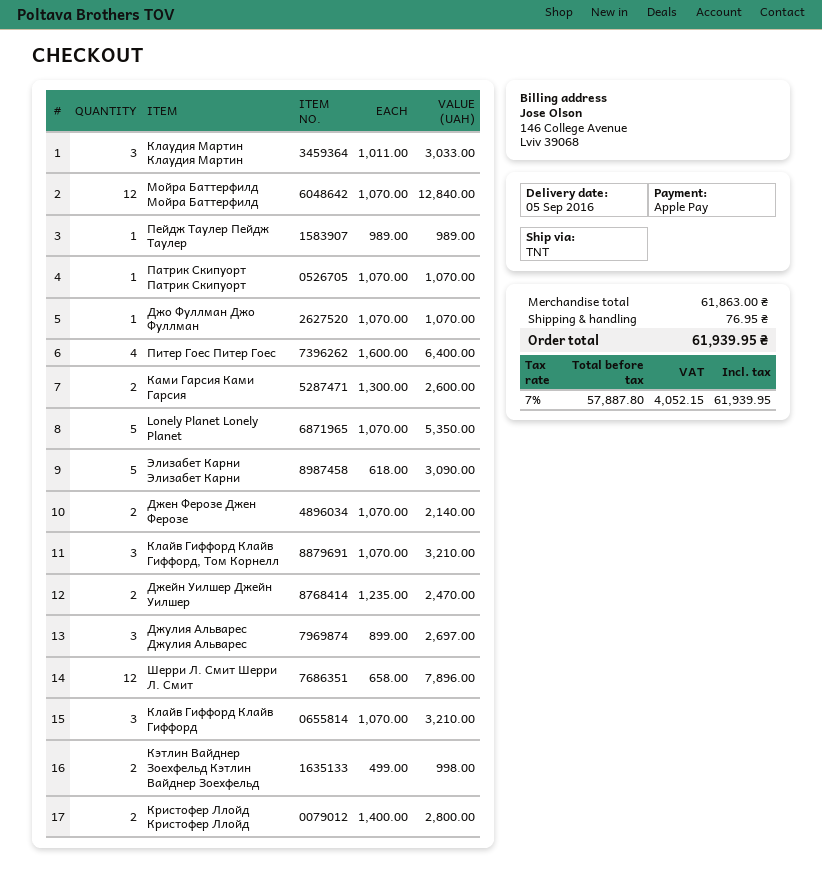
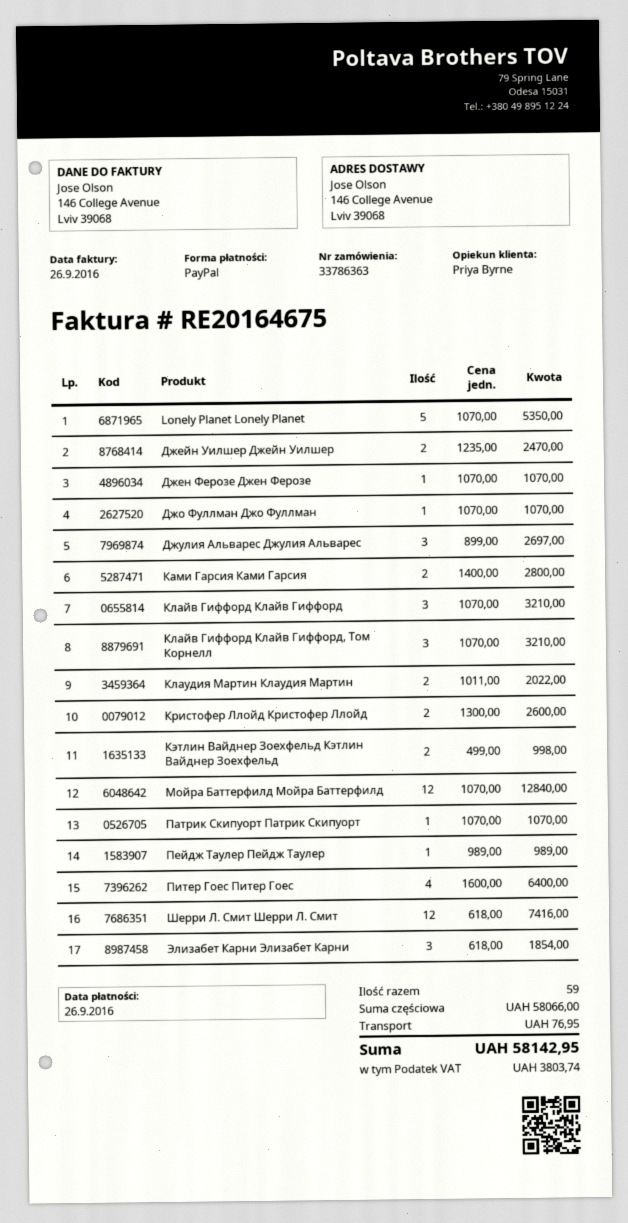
payment method: Apple Pay -> PayPal
Клаудия Мартин Клаудия Мартин: 3 x 1011.00 = 3033.00 -> 2 x 1011.00 = 2022.00
Ками Гарсия Ками Гарсия: 2 x 1300.00 = 2600.00 -> 2 x 1400.00 = 2800.00
Элизабет Карни Элизабет Карни: 5 x 618.00 = 3090.00 -> 3 x 618.00 = 1854.00
Джен Ферозе Джен Ферозе: 2 x 1070.00 = 2140.00 -> 1 x 1070.00 = 1070.00
Шерри Л. Смит Шерри Л. Смит: 12 x 658.00 = 7896.00 -> 12 x 618.00 = 7416.00
Кристофер Ллойд Кристофер Ллойд: 2 x 1400.00 = 2800.00 -> 2 x 1300.00 = 2600.00
subtotal: 61863.00 -> 58066.00
tax: 4052.15 -> 3803.74
total: 61939.95 -> 58142.95

